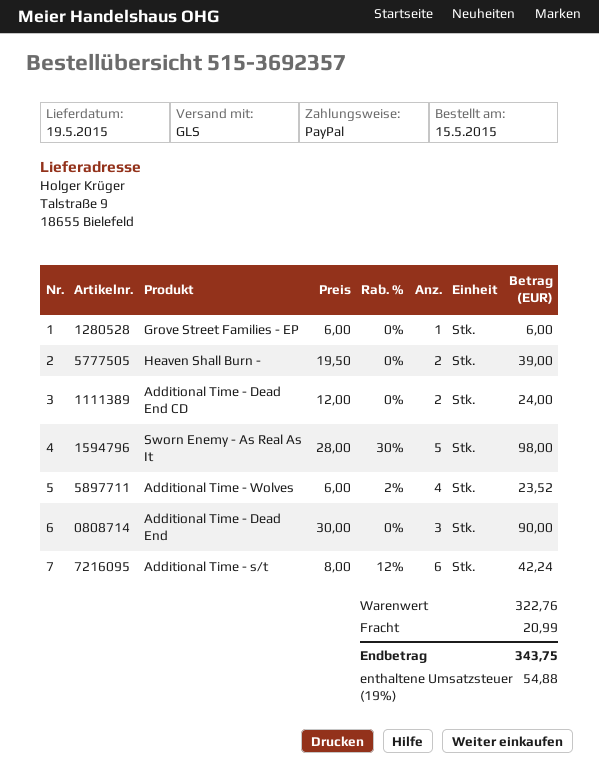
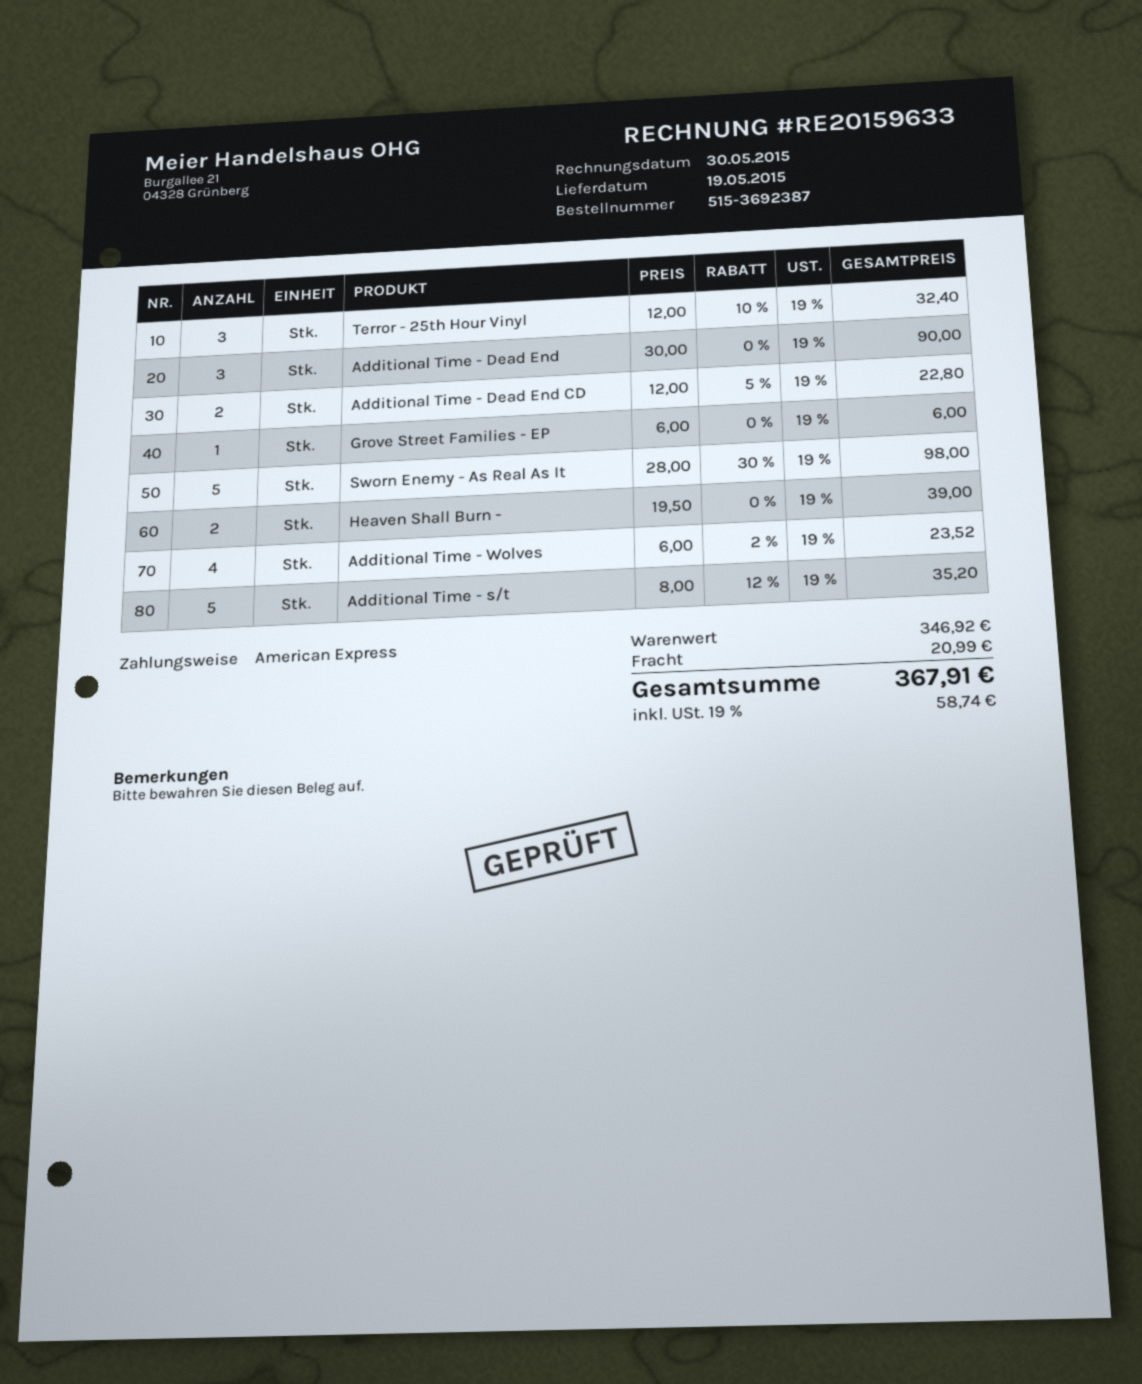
order number: 515-3692357 -> 515-3692387
payment method: PayPal -> American Express
Additional Time - Dead End CD: 2 x 12.00 = 24.00 -> 2 x 12.00 - 5% = 22.80
Additional Time - s/t: 6 x 8.00 - 12% = 42.24 -> 5 x 8.00 - 12% = 35.20
Terror - 25th Hour Vinyl: none -> 3 x 12.00 - 10% = 32.40
subtotal: 322.76 -> 346.92
tax: 19% = 54.88 -> 19% = 58.74
total: 343.75 -> 367.91

